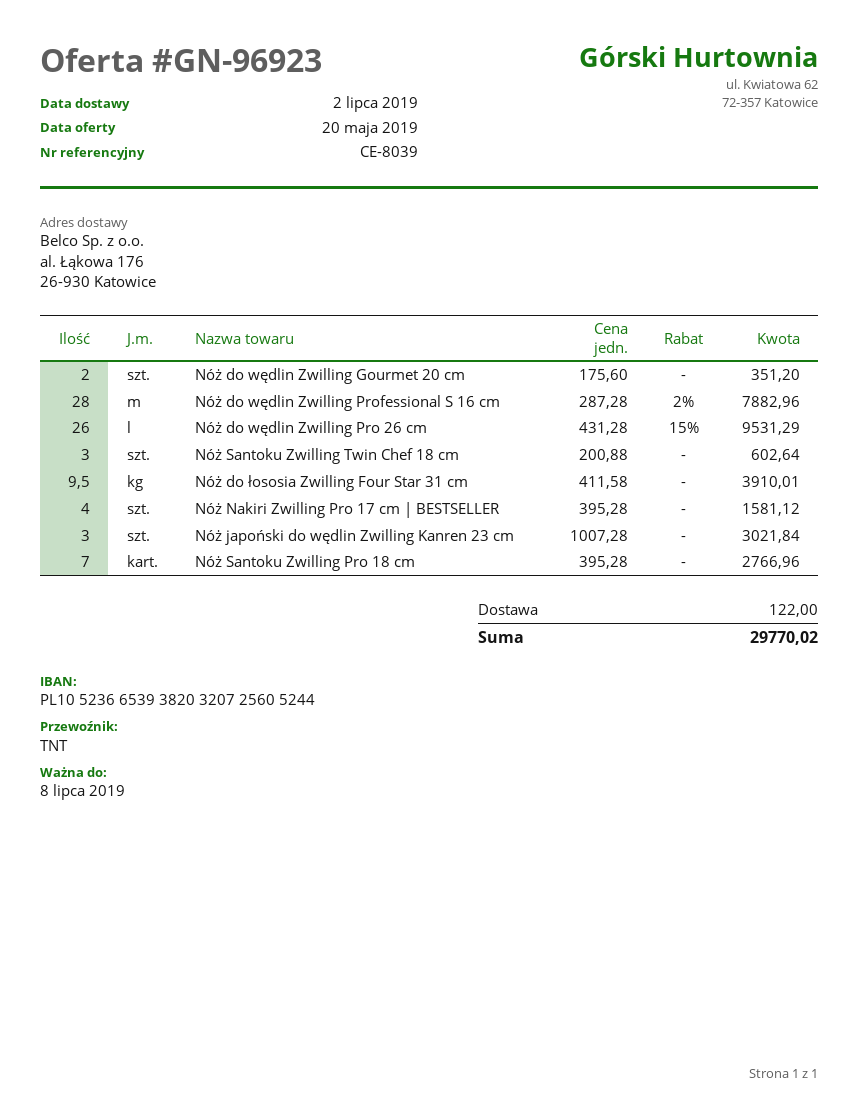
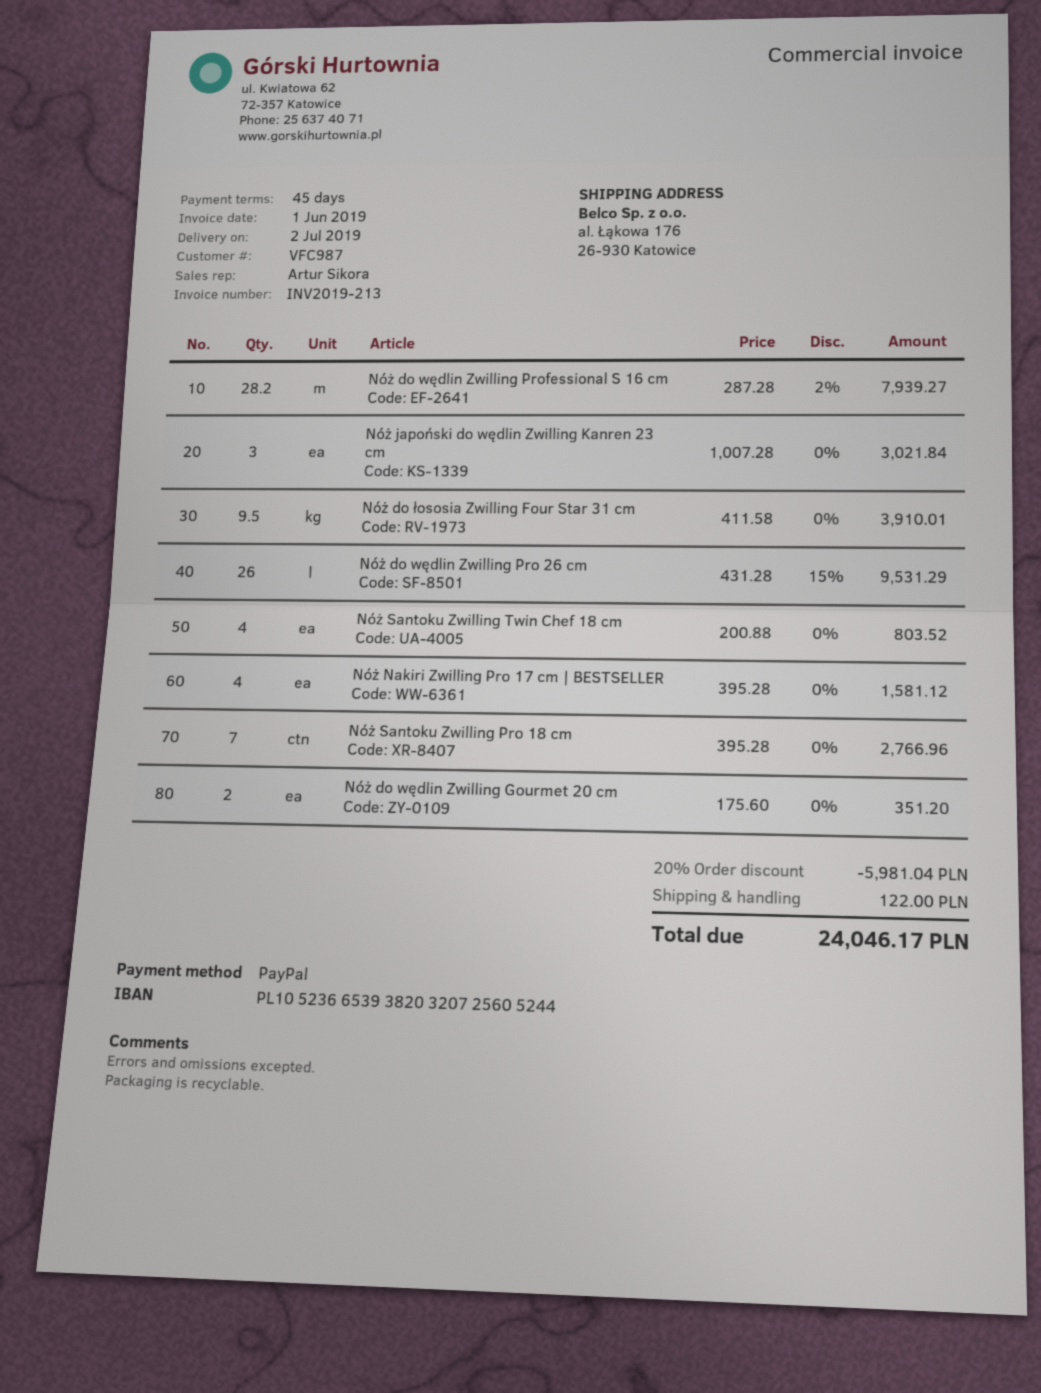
Nóż do wędlin Zwilling Professional S 16 cm: 28 x 287.28 - 2% = 7882.96 -> 28.2 x 287.28 - 2% = 7939.27
Nóż Santoku Zwilling Twin Chef 18 cm: 3 x 200.88 = 602.64 -> 4 x 200.88 = 803.52
discount: none -> 20% = 5981.04
total: 29770.02 -> 24046.17

